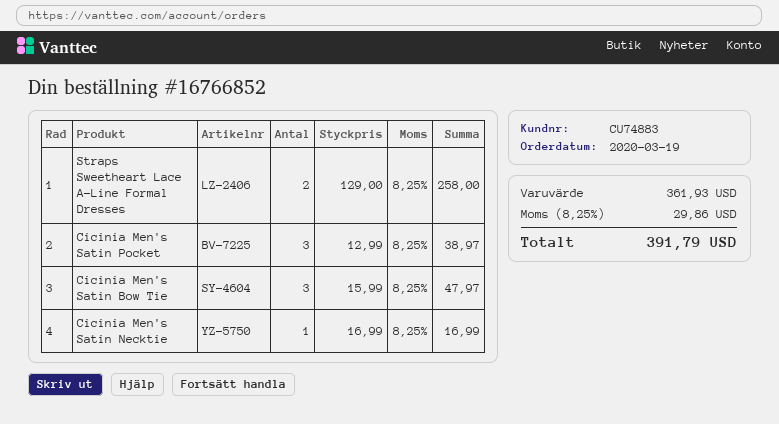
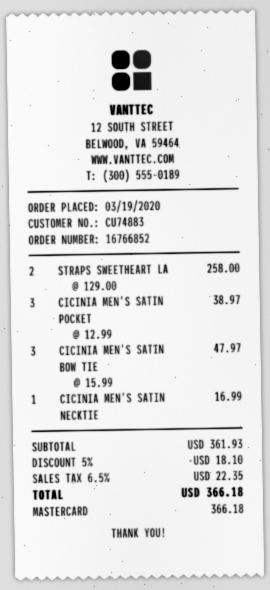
discount: none -> 5% = 18.10
tax: 8.25% = 29.86 -> 6.5% = 22.35
total: 391.79 -> 366.18

